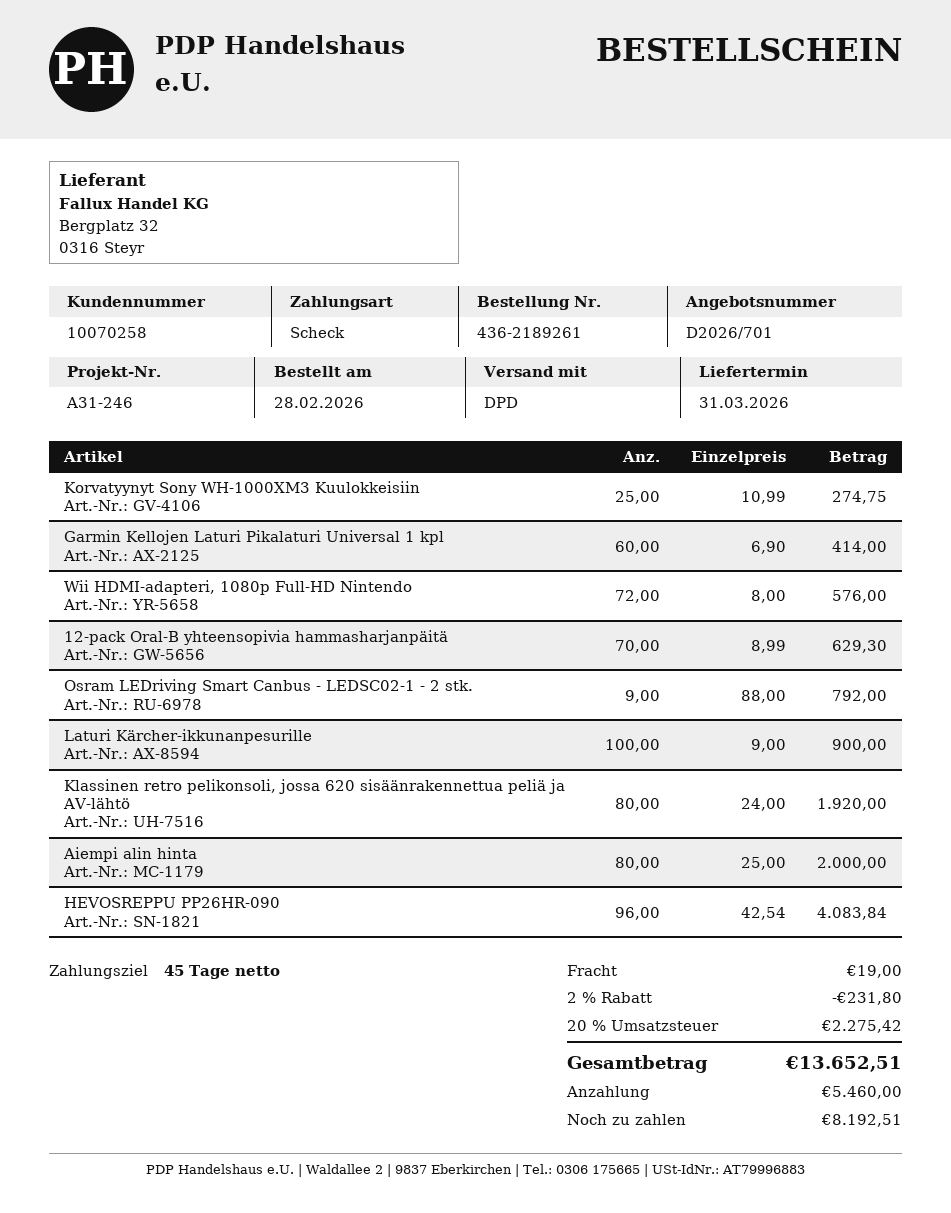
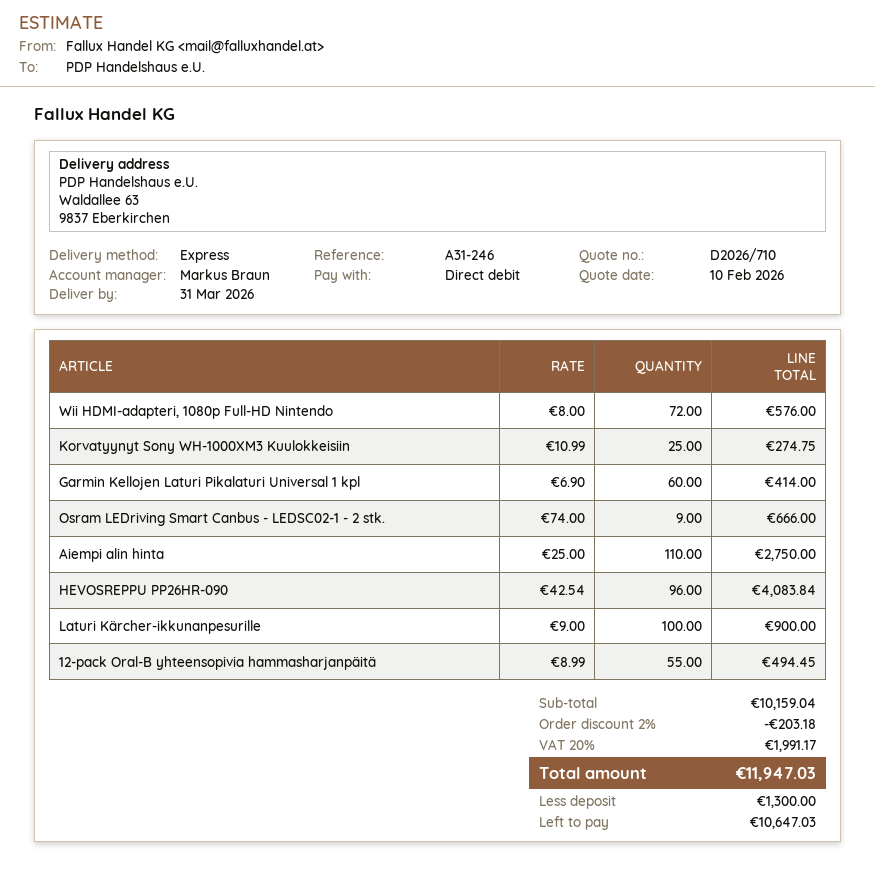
quote number: D2026/701 -> D2026/710
payment method: cheque -> direct debit
shipping method: DPD -> express
12-pack Oral-B yhteensopivia hammasharjanpäitä: 70 x 8.99 = 629.30 -> 55 x 8.99 = 494.45
Osram LEDriving Smart Canbus - LEDSC02-1 - 2 stk.: 9 x 88.00 = 792.00 -> 9 x 74.00 = 666.00
Klassinen retro pelikonsoli, jossa 620 sisäänrakennettua peliä ja AV-lähtö: 80 x 24.00 = 1920.00 -> none
Aiempi alin hinta: 80 x 25.00 = 2000.00 -> 110 x 25.00 = 2750.00
discount: 2% = 231.80 -> 2% = 203.18
shipping: 19.00 -> none
tax: 20% = 2275.42 -> 20% = 1991.17
total: 13652.51 -> 11947.03
deposit: 5460.00 -> 1300.00
balance: 8192.51 -> 10647.03

